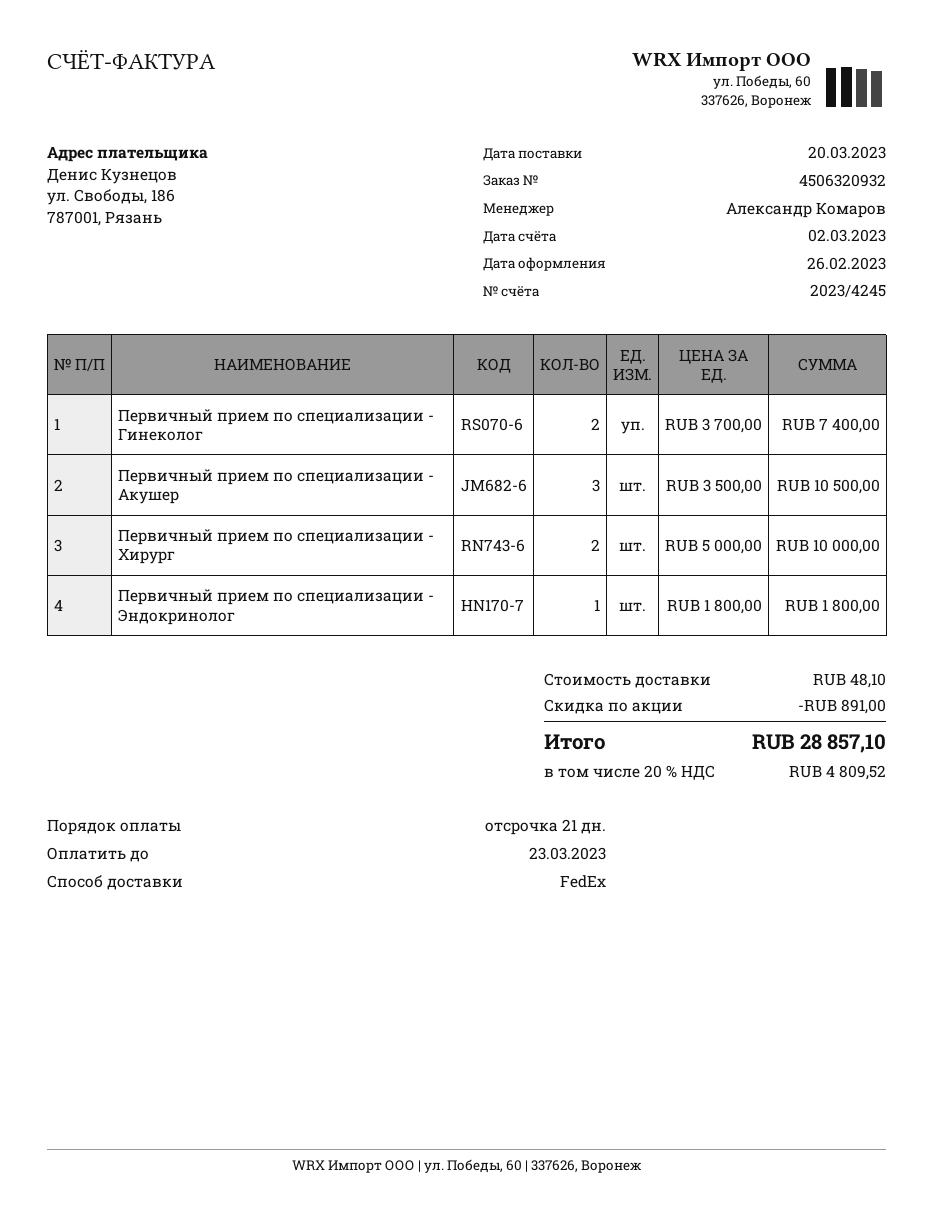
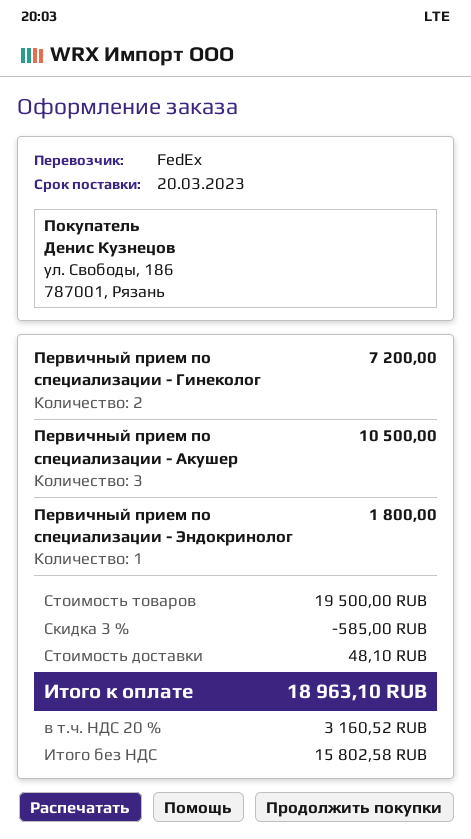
Первичный прием по специализации - Гинеколог: 2 for 7400.00 -> 2 for 7200.00
Первичный прием по специализации - Хирург: 2 for 10000.00 -> none
discount: 891.00 -> 585.00
tax: 20% = 4809.52 -> 20% = 3160.52
total: 28857.10 -> 18963.10

